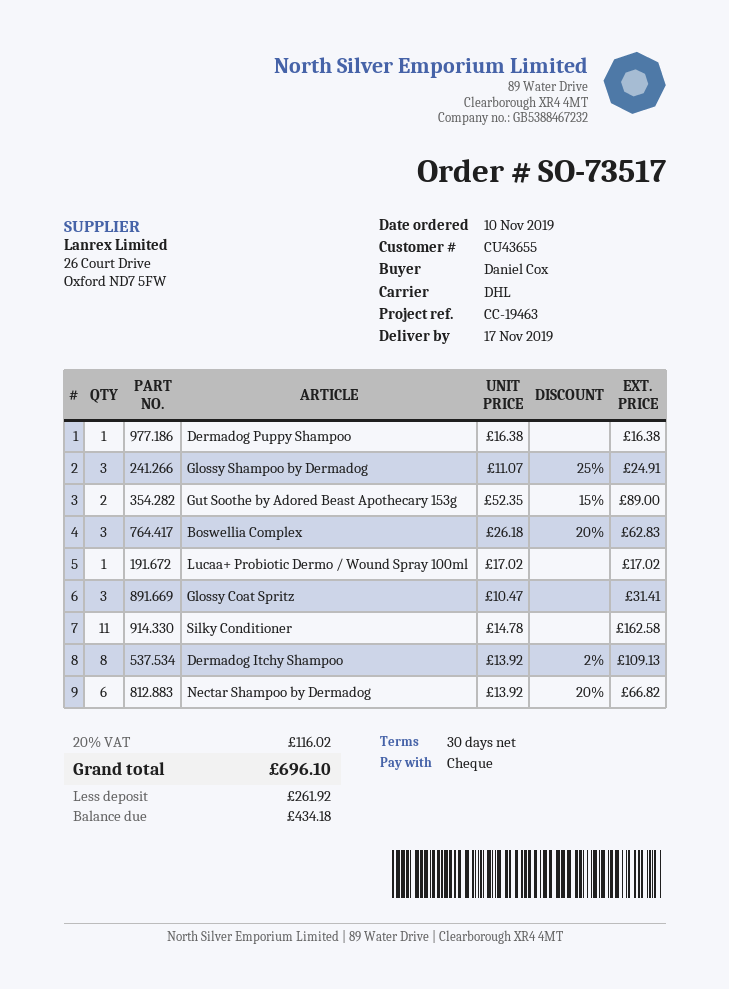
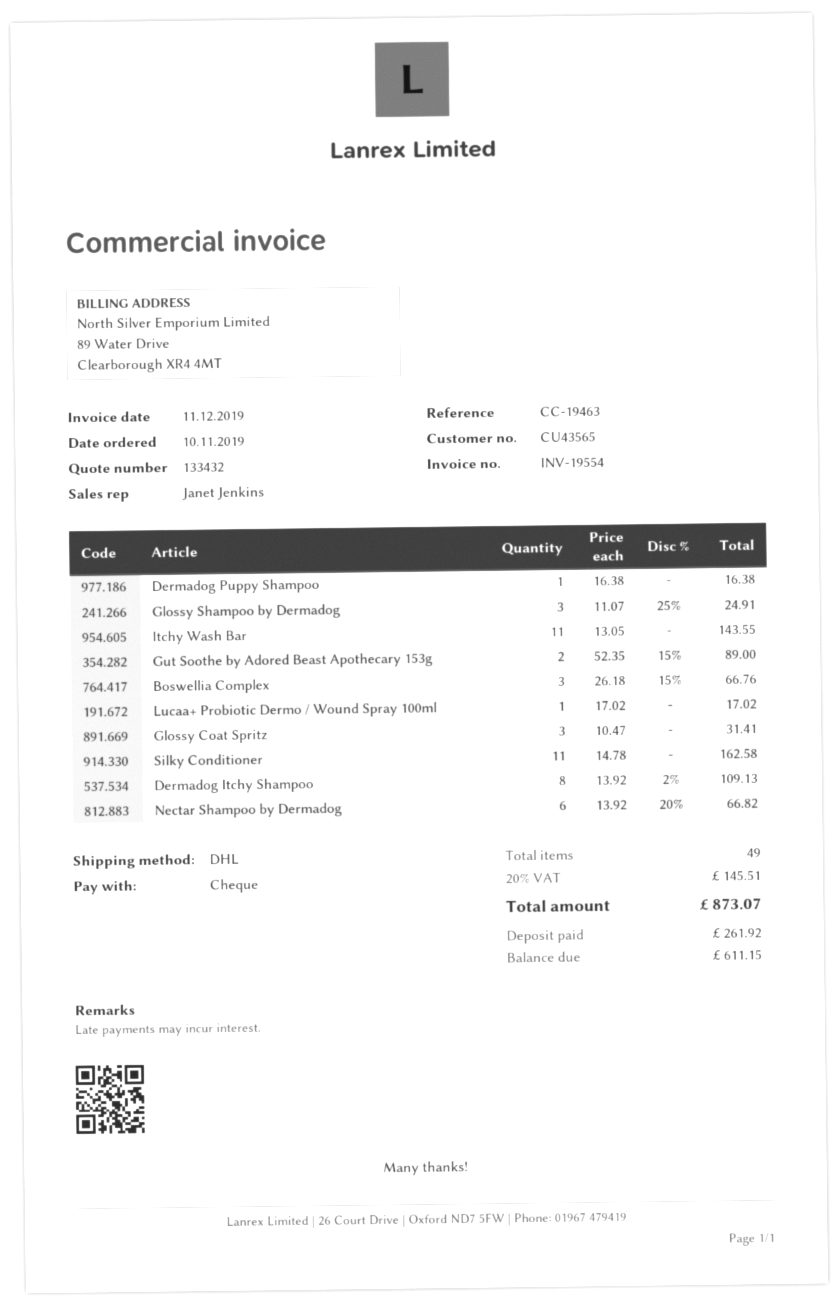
customer number: CU43655 -> CU43565
Boswellia Complex: 3 x 26.18 - 20% = 62.83 -> 3 x 26.18 - 15% = 66.76
Itchy Wash Bar: none -> 11 x 13.05 = 143.55
tax: 20% = 116.02 -> 20% = 145.51
total: 696.10 -> 873.07
balance: 434.18 -> 611.15

